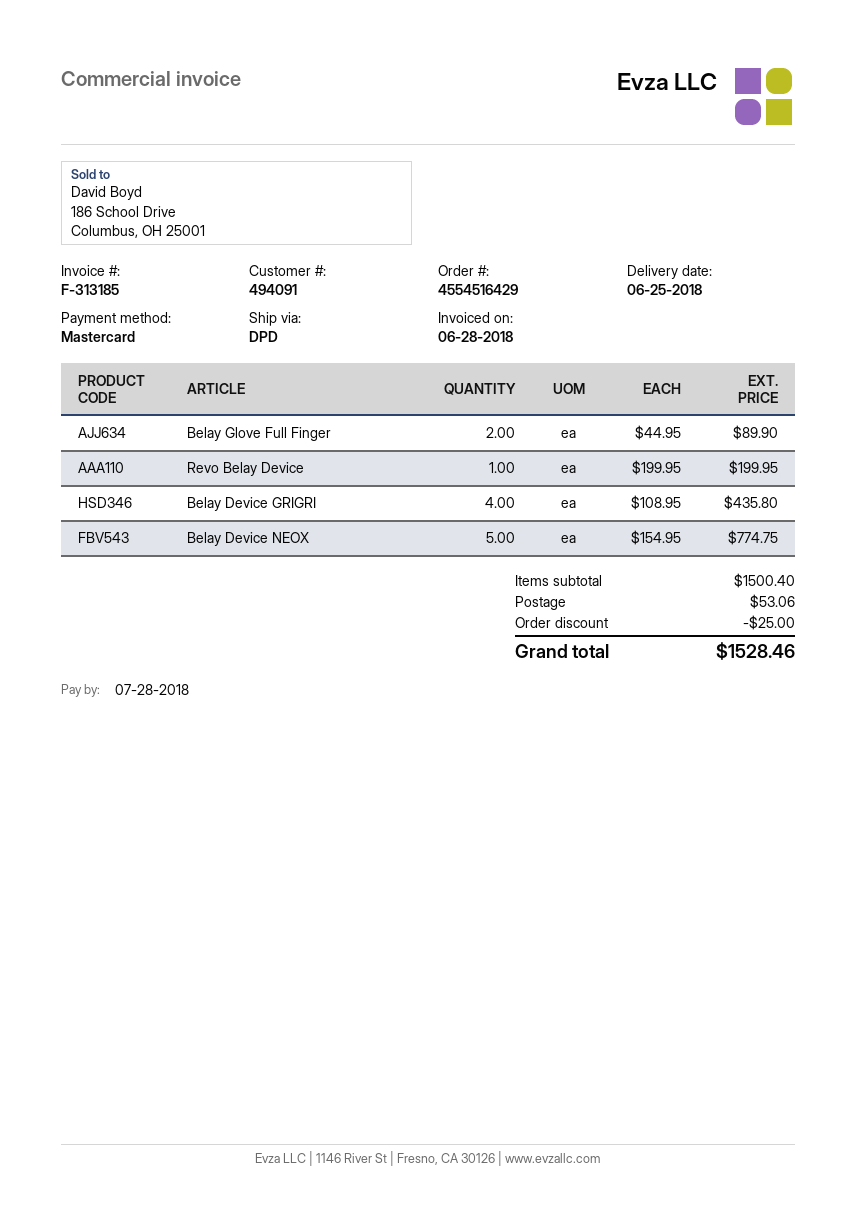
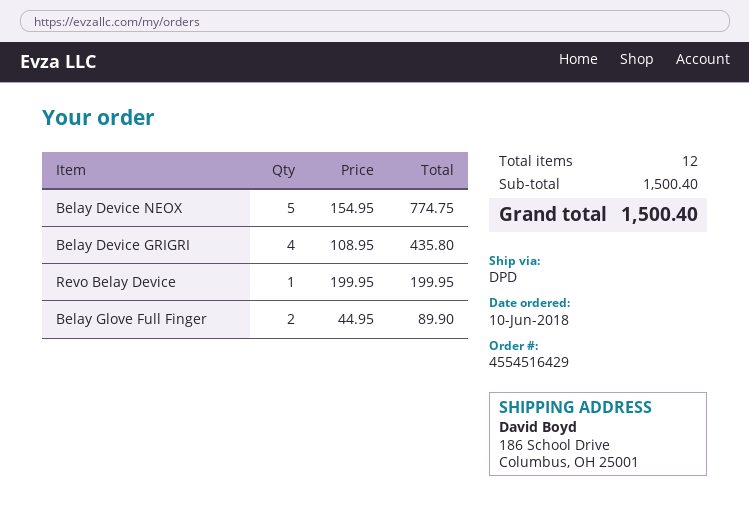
discount: 25.00 -> none
shipping: 53.06 -> none
total: 1528.46 -> 1500.40

